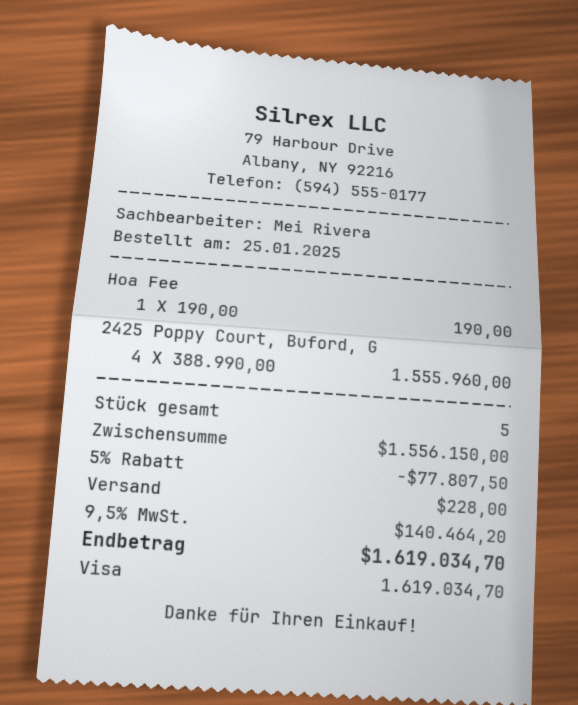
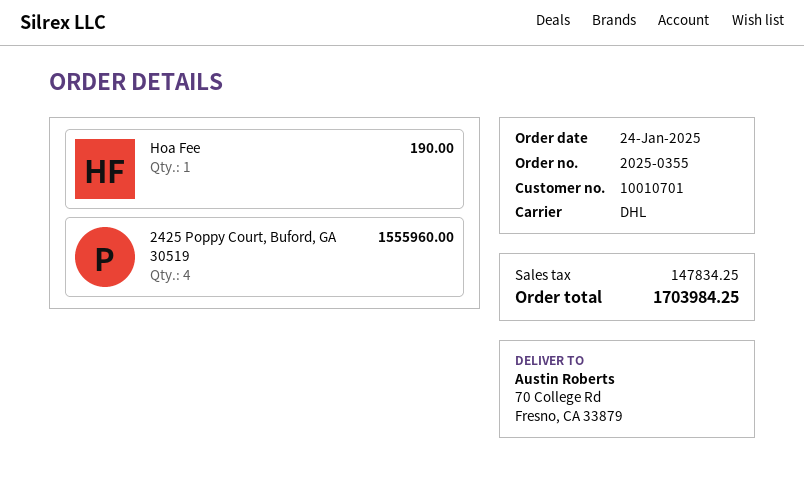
order date: 2025-01-25 -> 2025-01-24
discount: 5% = 77807.50 -> none
shipping: 228.00 -> none
tax: 140464.20 -> 147834.25
total: 1619034.70 -> 1703984.25

